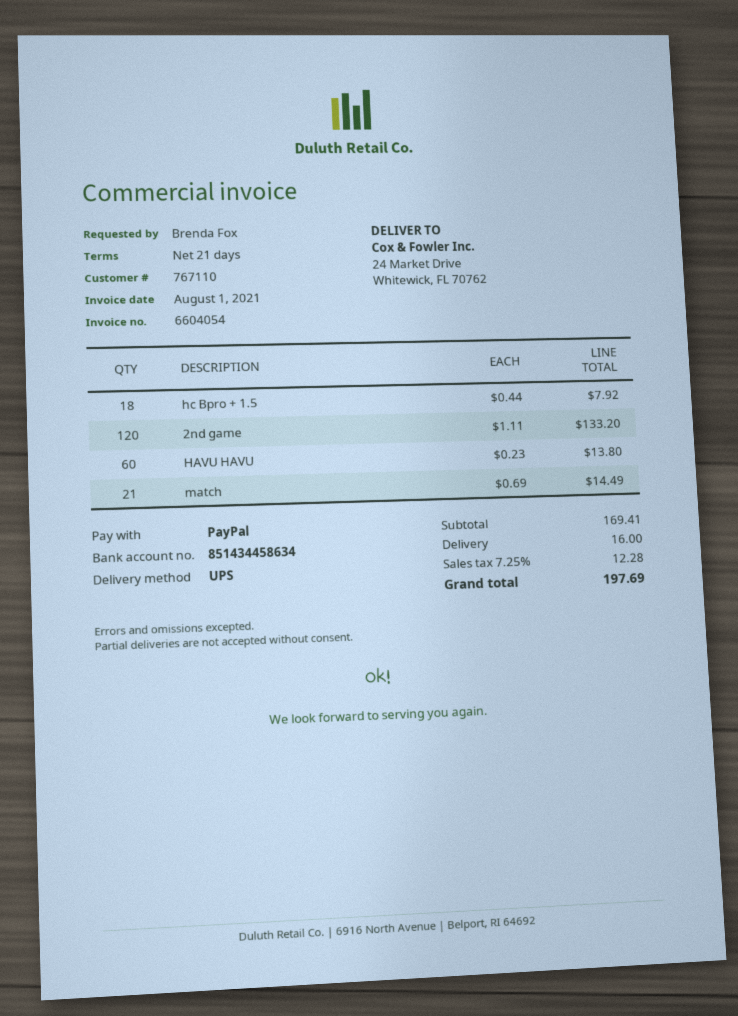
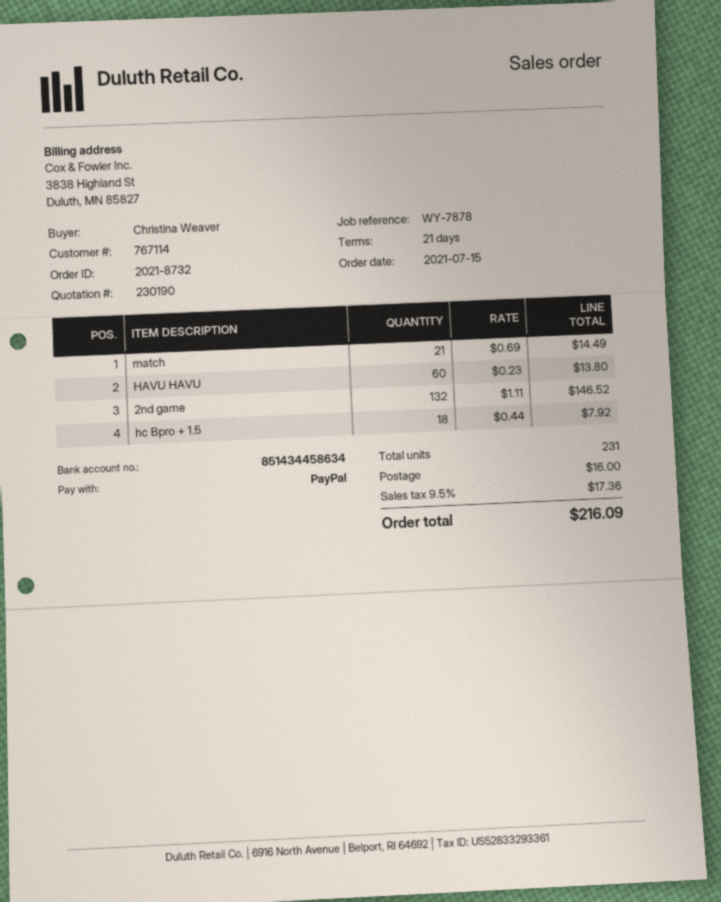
customer number: 767110 -> 767114
ordered by: Brenda Fox -> Christina Weaver
2nd game: 120 x 1.11 = 133.20 -> 132 x 1.11 = 146.52
tax: 7.25% = 12.28 -> 9.5% = 17.36
total: 197.69 -> 216.09

